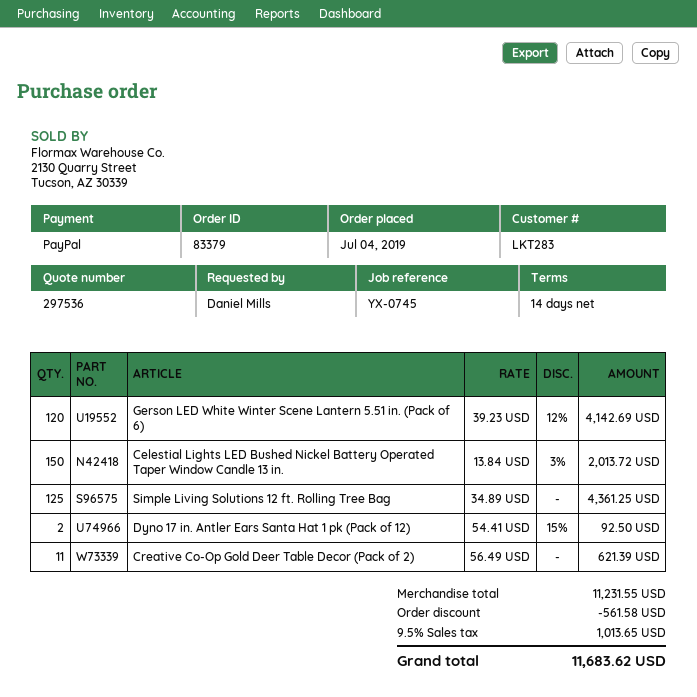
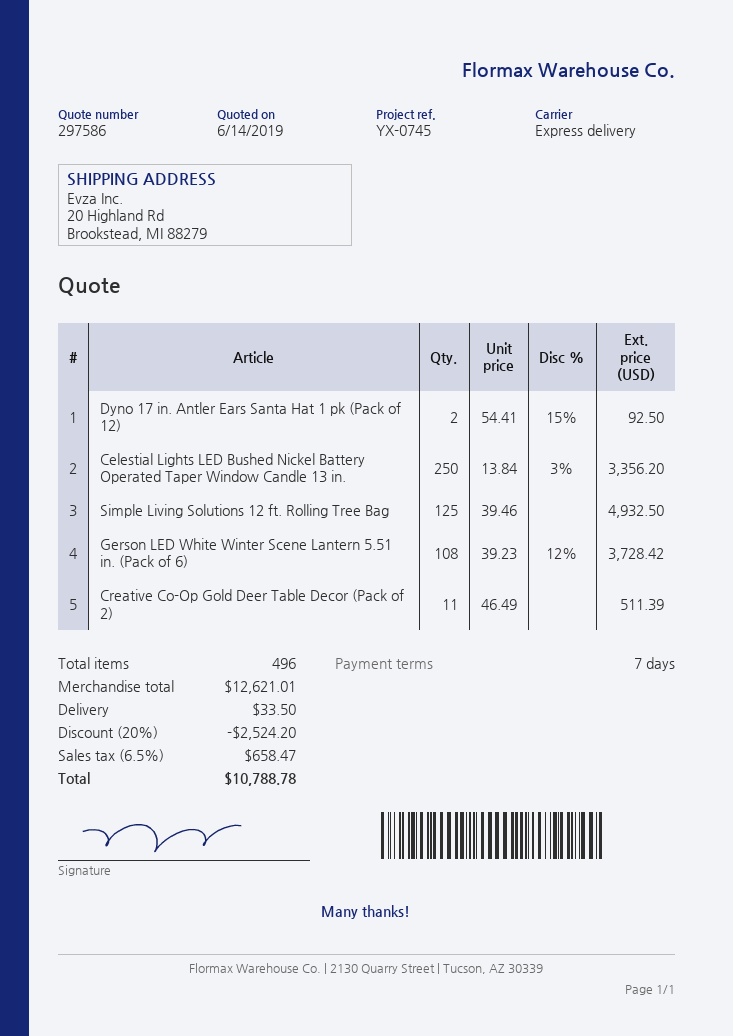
quote number: 297536 -> 297586
payment terms: 14 days -> 7 days
Gerson LED White Winter Scene Lantern 5.51 in. (Pack of 6): 120 x 39.23 - 12% = 4142.69 -> 108 x 39.23 - 12% = 3728.42
Celestial Lights LED Bushed Nickel Battery Operated Taper Window Candle 13 in.: 150 x 13.84 - 3% = 2013.72 -> 250 x 13.84 - 3% = 3356.20
Simple Living Solutions 12 ft. Rolling Tree Bag: 125 x 34.89 = 4361.25 -> 125 x 39.46 = 4932.50
Creative Co-Op Gold Deer Table Decor (Pack of 2): 11 x 56.49 = 621.39 -> 11 x 46.49 = 511.39
subtotal: 11231.55 -> 12621.01
discount: 561.58 -> 2524.20
shipping: none -> 33.50
tax: 9.5% = 1013.65 -> 6.5% = 658.47
total: 11683.62 -> 10788.78

